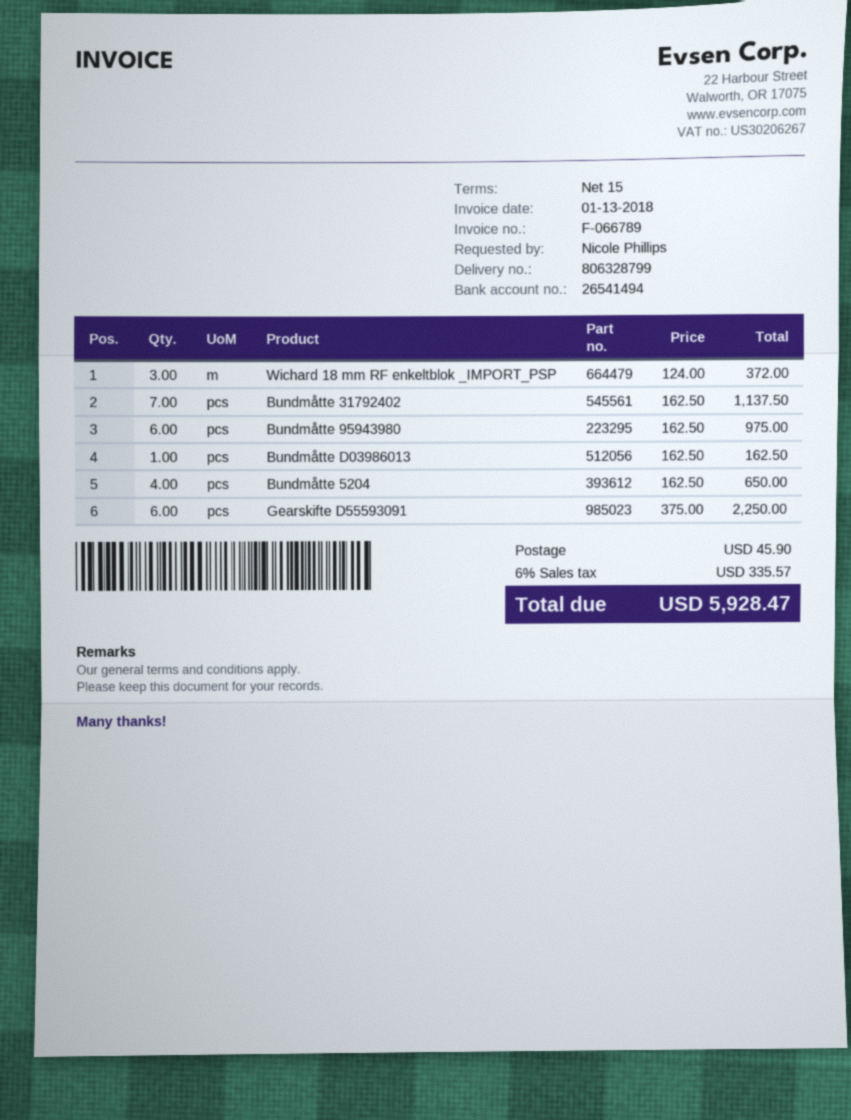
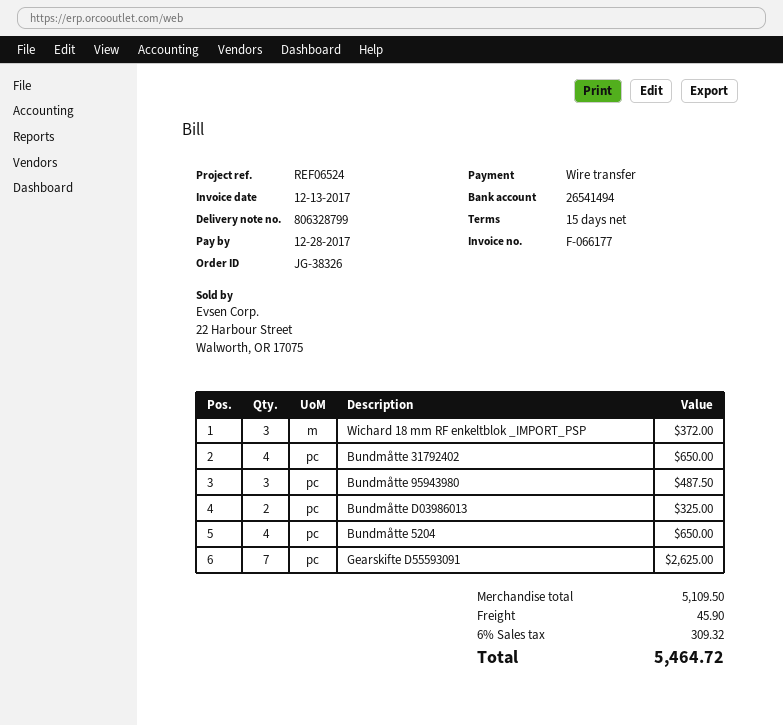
invoice number: F-066789 -> F-066177
invoice date: 2018-01-13 -> 2017-12-13
Bundmåtte 31792402: 7 for 1137.50 -> 4 for 650.00
Bundmåtte 95943980: 6 for 975.00 -> 3 for 487.50
Bundmåtte D03986013: 1 for 162.50 -> 2 for 325.00
Gearskifte D55593091: 6 for 2250.00 -> 7 for 2625.00
tax: 6% = 335.57 -> 6% = 309.32
total: 5928.47 -> 5464.72

